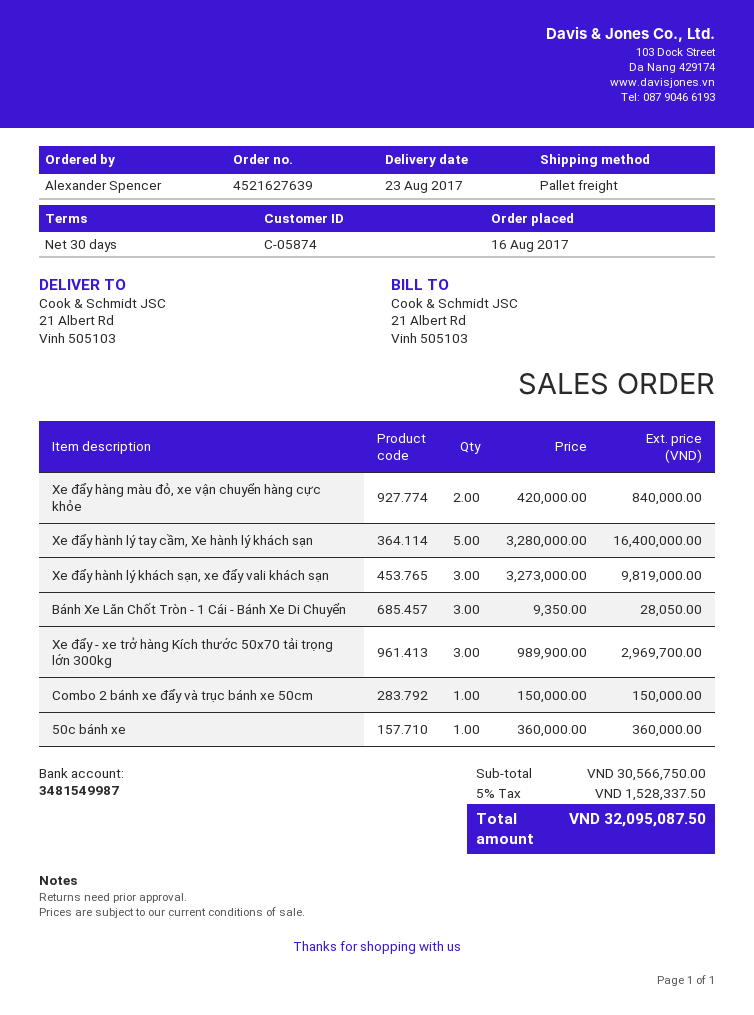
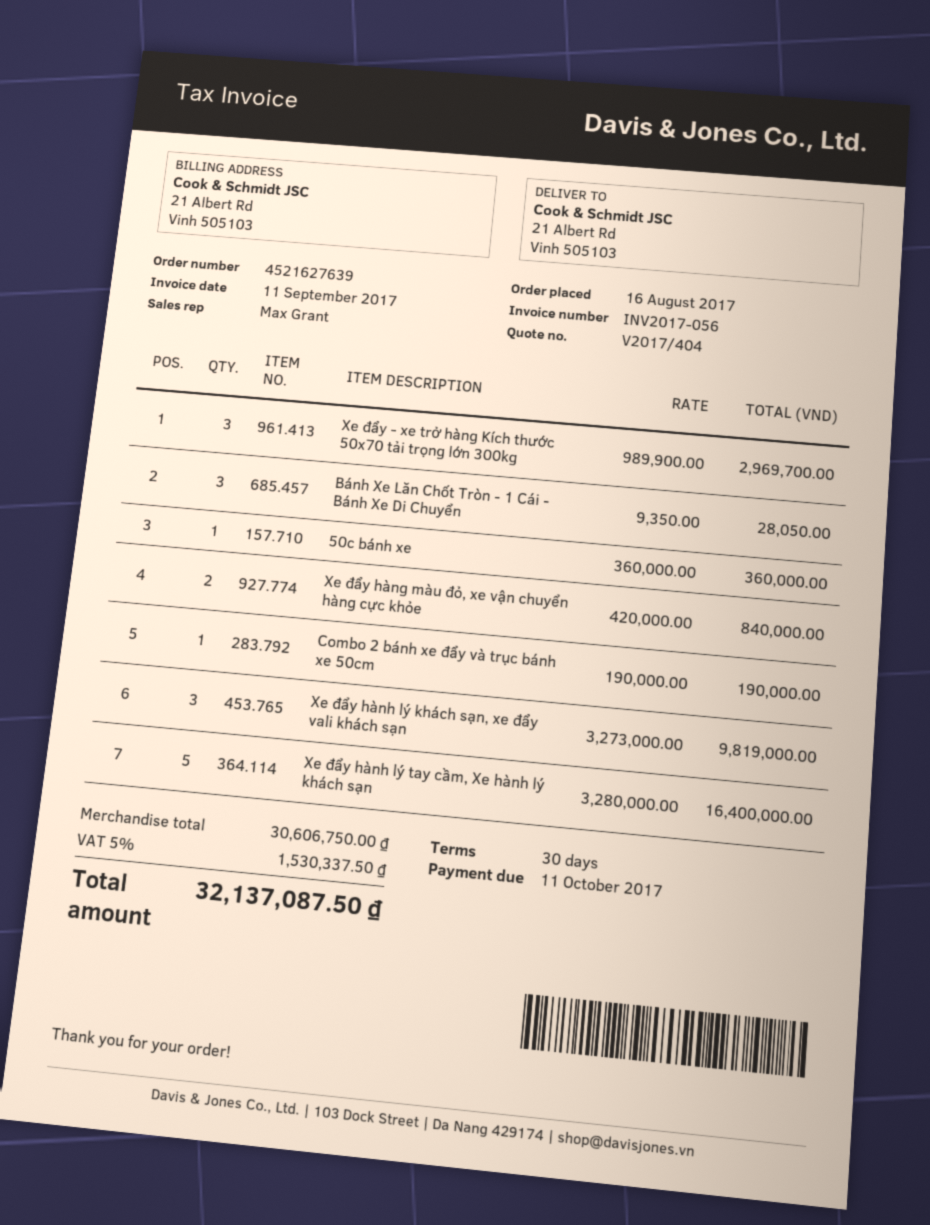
Combo 2 bánh xe đẩy và trục bánh xe 50cm: 1 x 150000.00 = 150000.00 -> 1 x 190000.00 = 190000.00
subtotal: 30566750.00 -> 30606750.00
tax: 5% = 1528337.50 -> 5% = 1530337.50
total: 32095087.50 -> 32137087.50

